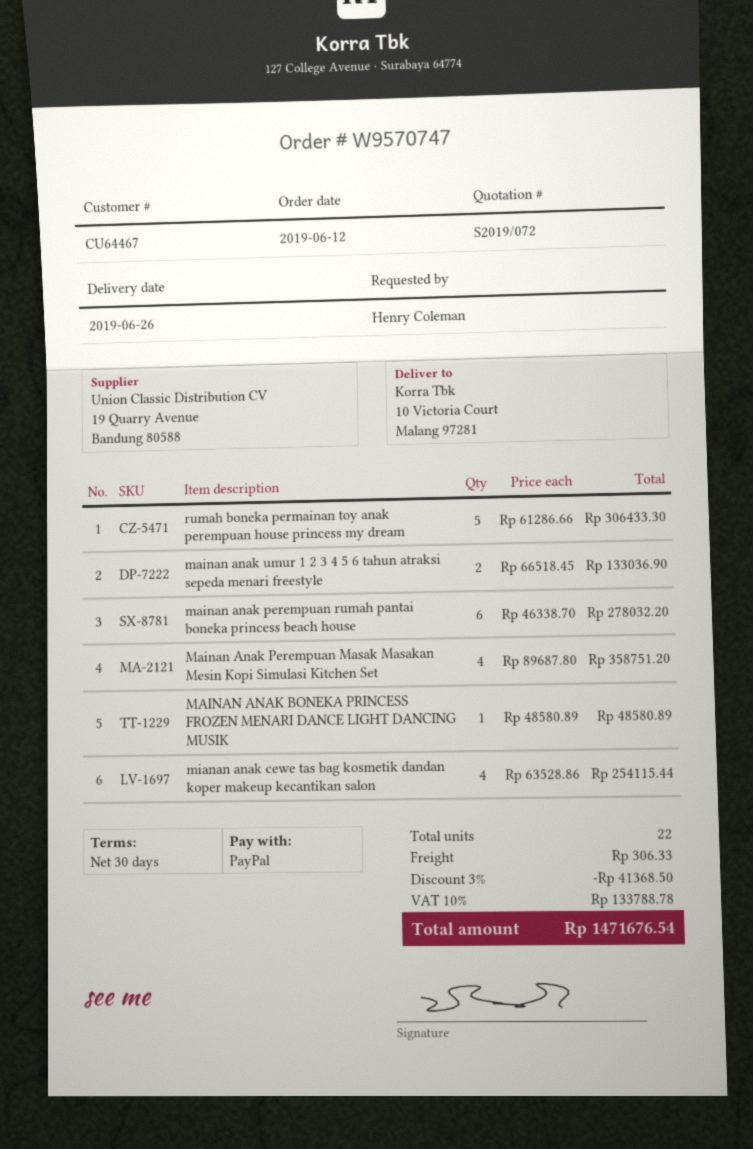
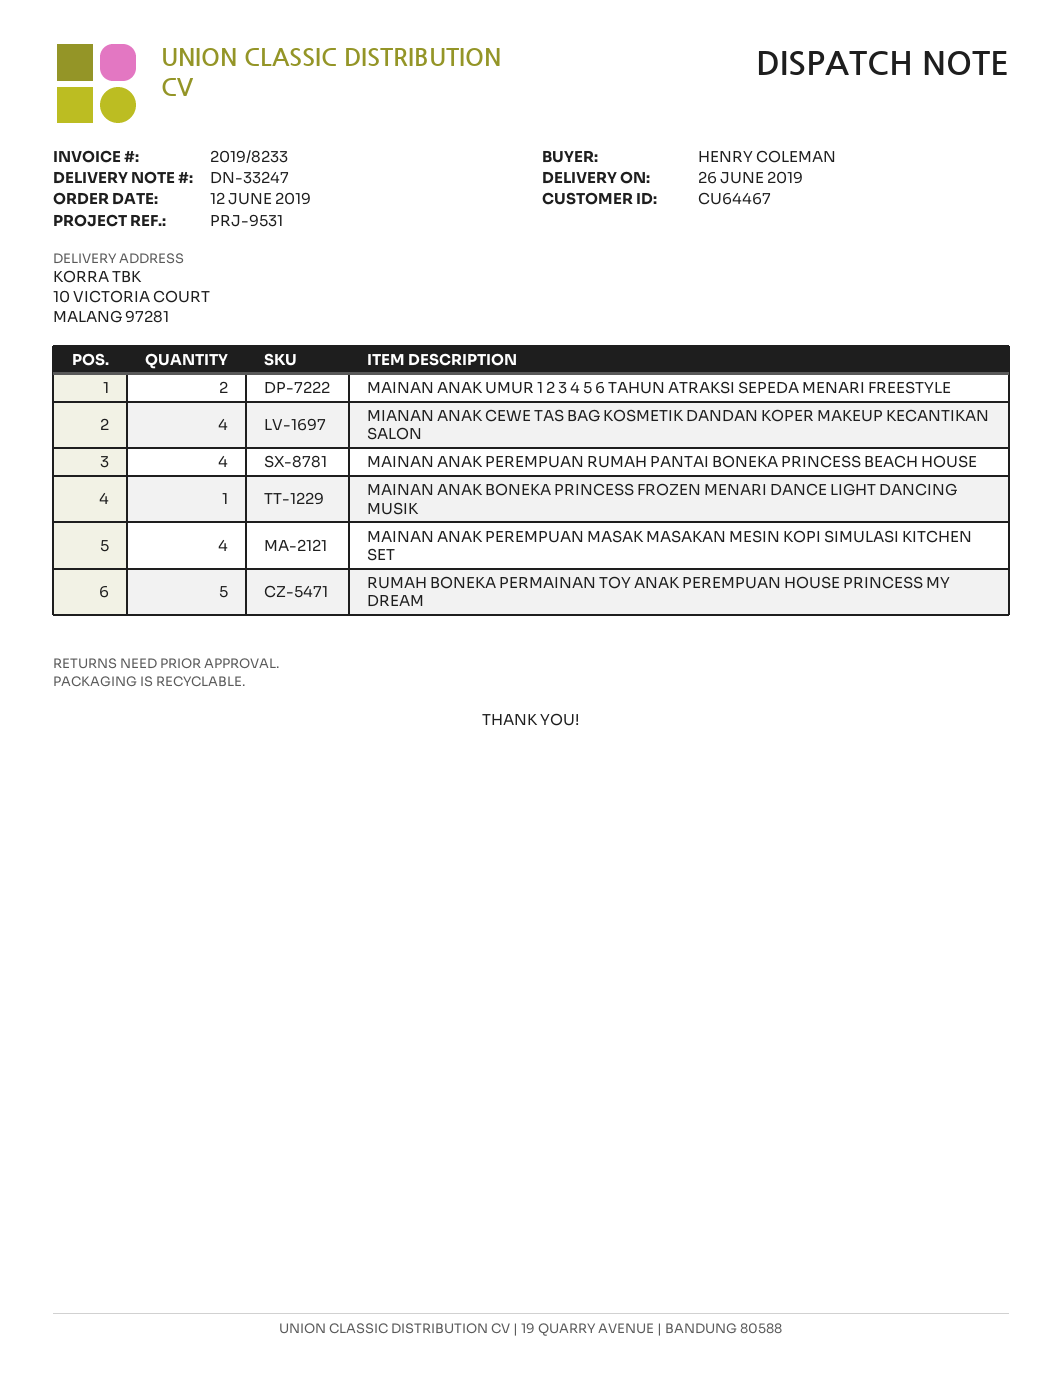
mainan anak perempuan rumah pantai boneka princess beach house: 6 -> 4

